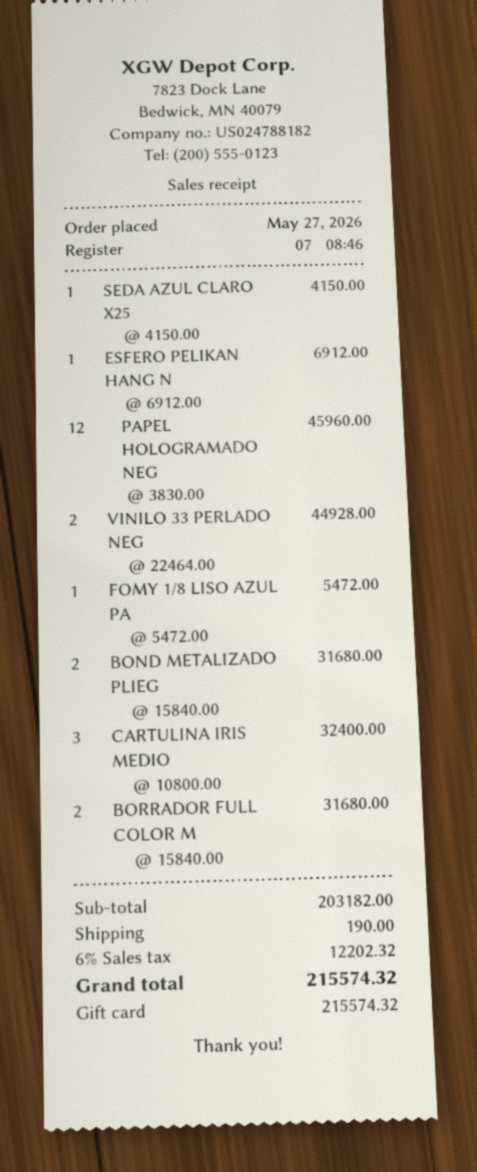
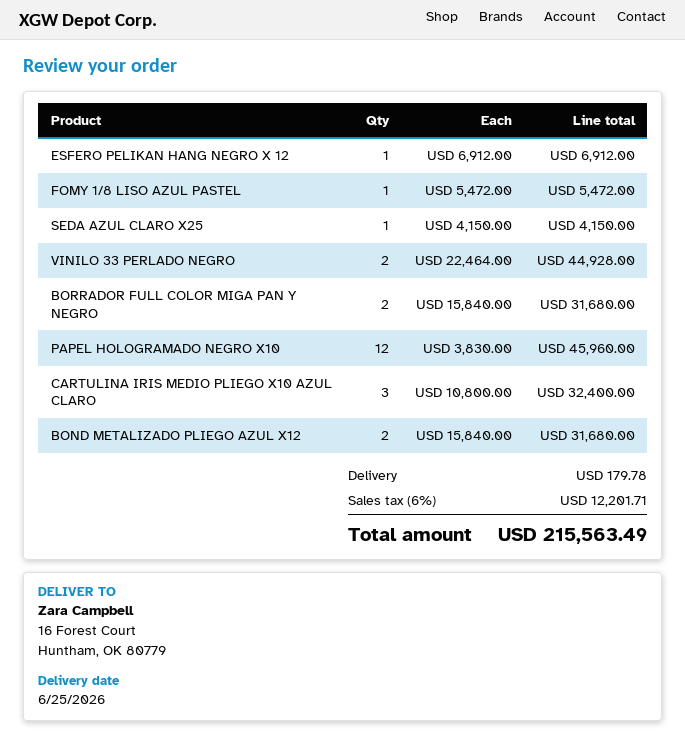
shipping: 190.00 -> 179.78
tax: 6% = 12202.32 -> 6% = 12201.71
total: 215574.32 -> 215563.49

